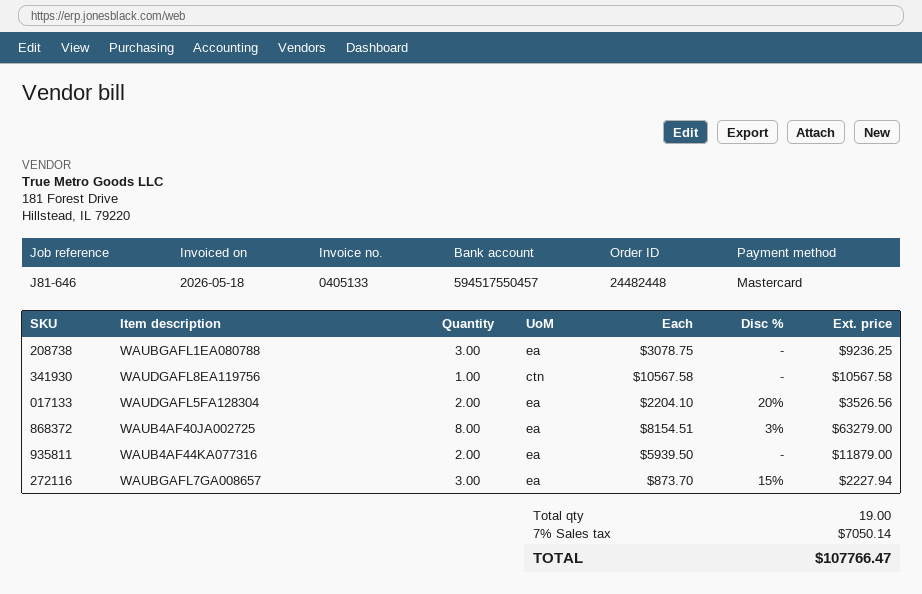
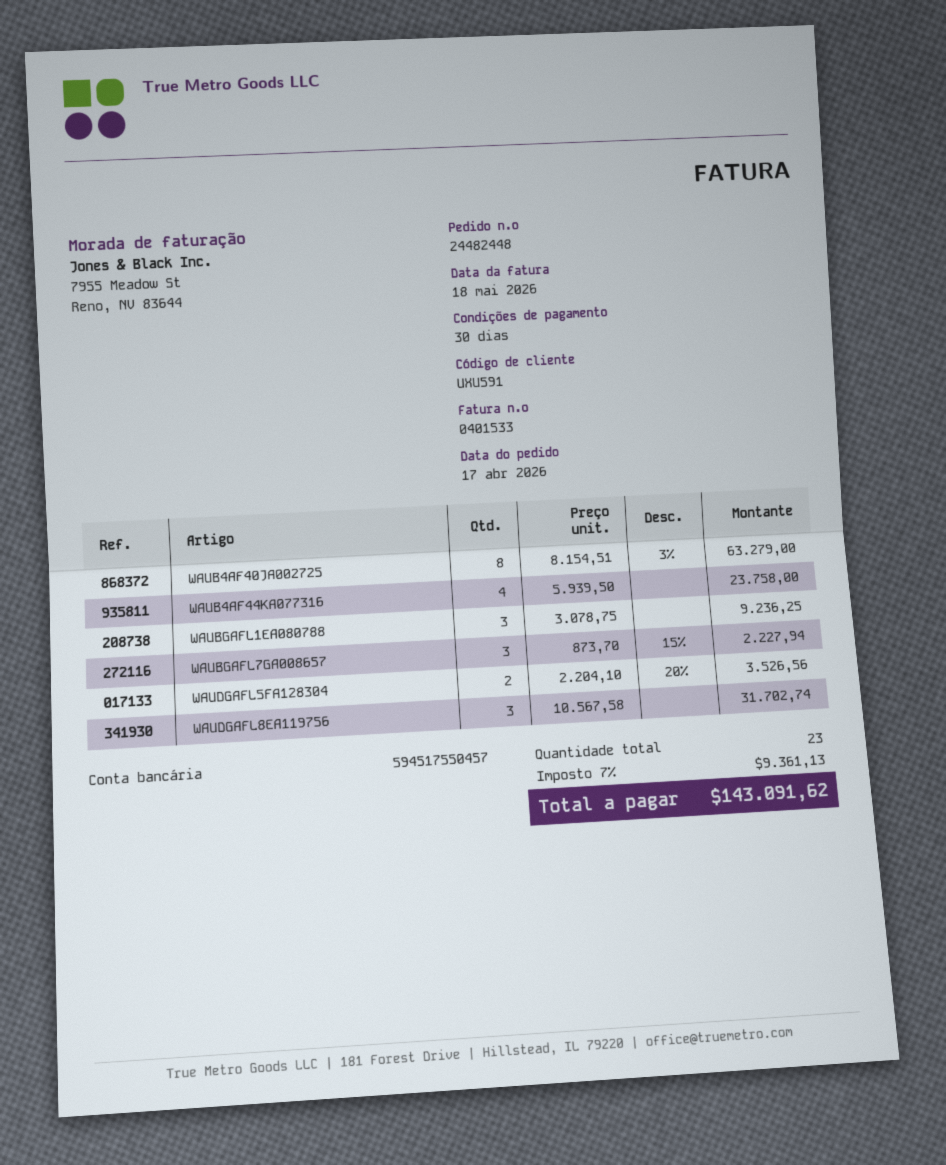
invoice number: 0405133 -> 0401533
WAUDGAFL8EA119756: 1 x 10567.58 = 10567.58 -> 3 x 10567.58 = 31702.74
WAUB4AF44KA077316: 2 x 5939.50 = 11879.00 -> 4 x 5939.50 = 23758.00
total quantity: 19 -> 23
tax: 7% = 7050.14 -> 7% = 9361.13
total: 107766.47 -> 143091.62

